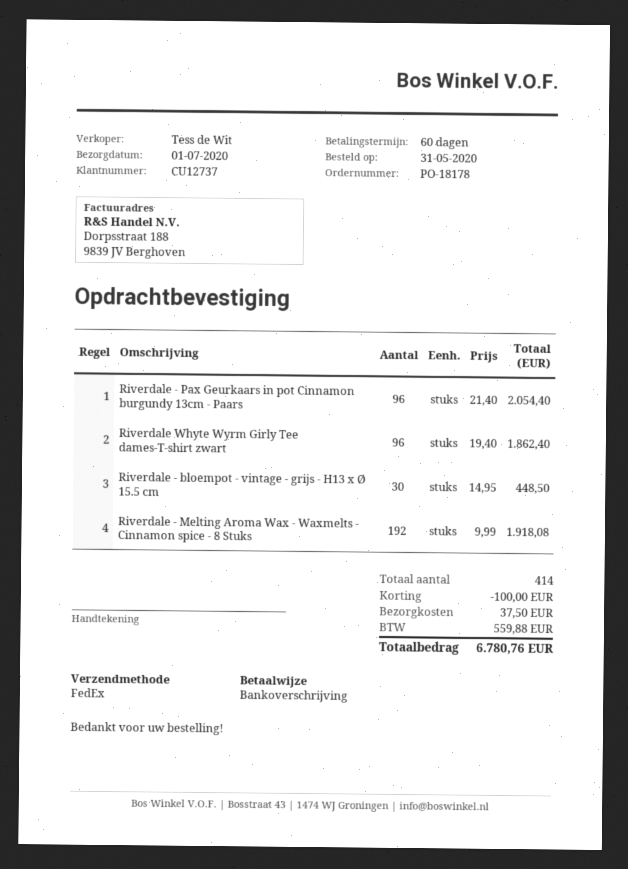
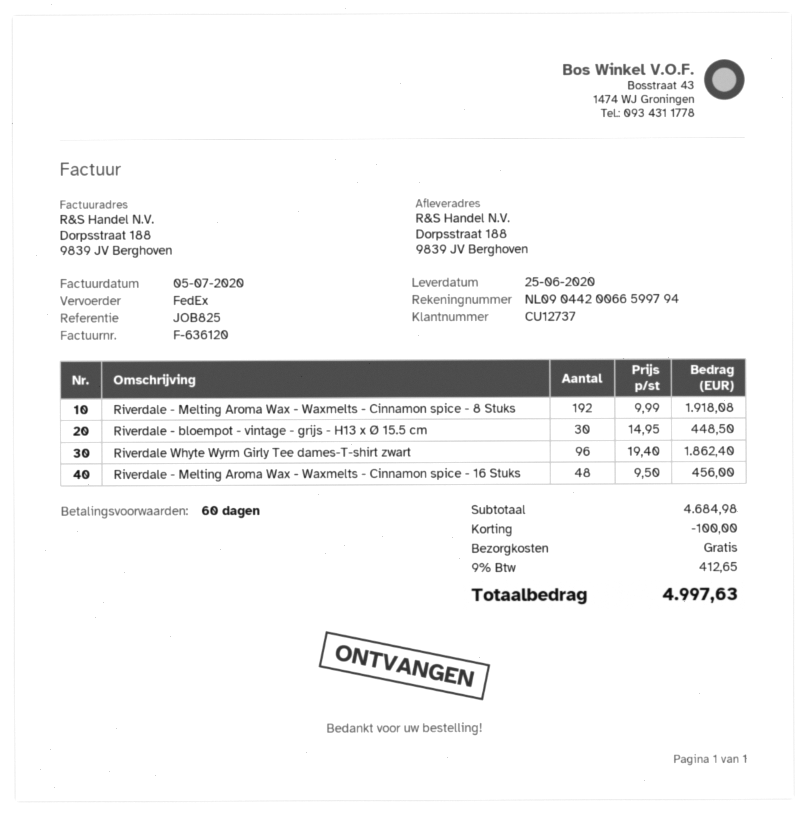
delivery date: 2020-07-01 -> 2020-06-25
Riverdale - Pax Geurkaars in pot Cinnamon burgundy 13cm - Paars: 96 x 21.40 = 2054.40 -> none
Riverdale - Melting Aroma Wax - Waxmelts - Cinnamon spice - 16 Stuks: none -> 48 x 9.50 = 456.00
shipping: 37.50 -> 0.00
tax: 559.88 -> 412.65
total: 6780.76 -> 4997.63

